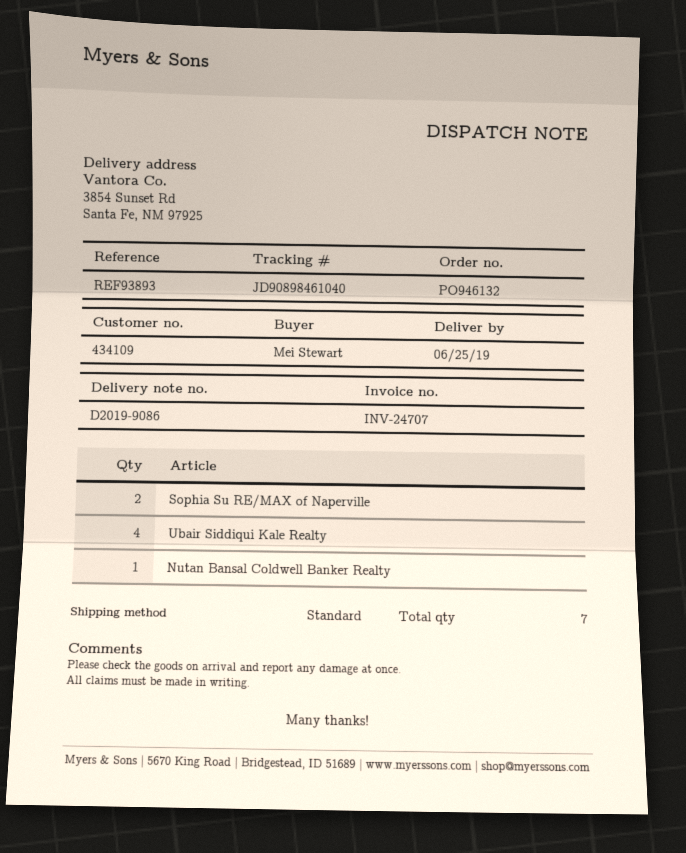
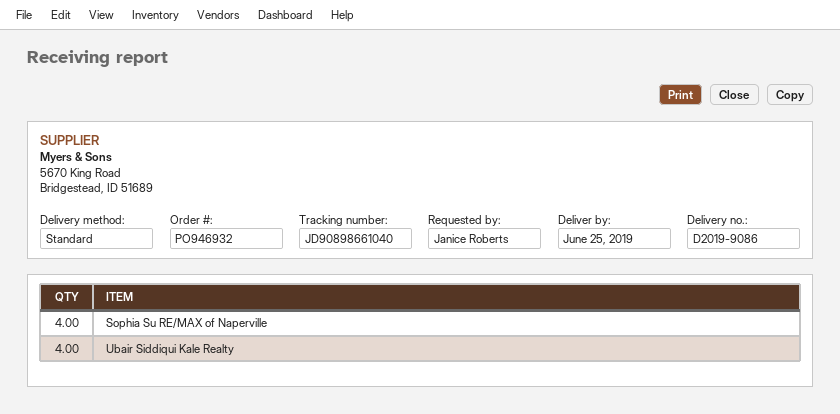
order number: PO946132 -> PO946932
ordered by: Mei Stewart -> Janice Roberts
tracking number: JD90898461040 -> JD90898661040
Sophia Su RE/MAX of Naperville: 2 -> 4
Nutan Bansal Coldwell Banker Realty: 1 -> none

